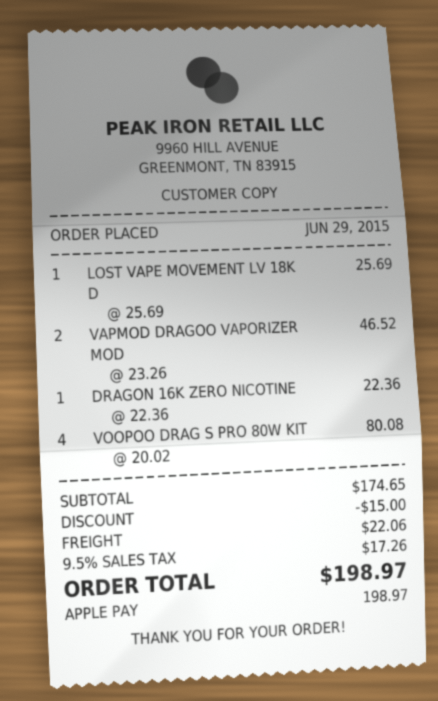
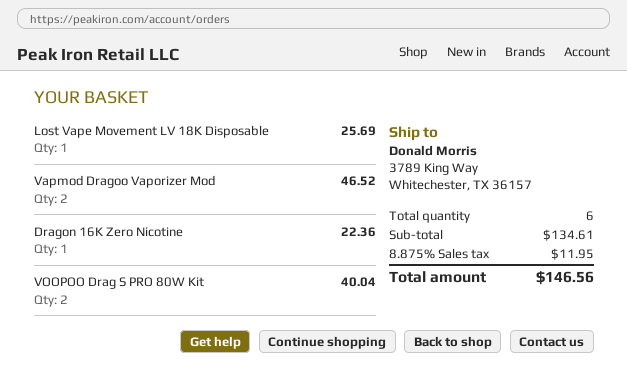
VOOPOO DRAG S PRO 80W KIT: 4 for 80.08 -> 2 for 40.04
subtotal: 174.65 -> 134.61
discount: 15.00 -> none
shipping: 22.06 -> none
tax: 9.5% = 17.26 -> 8.875% = 11.95
total: 198.97 -> 146.56

